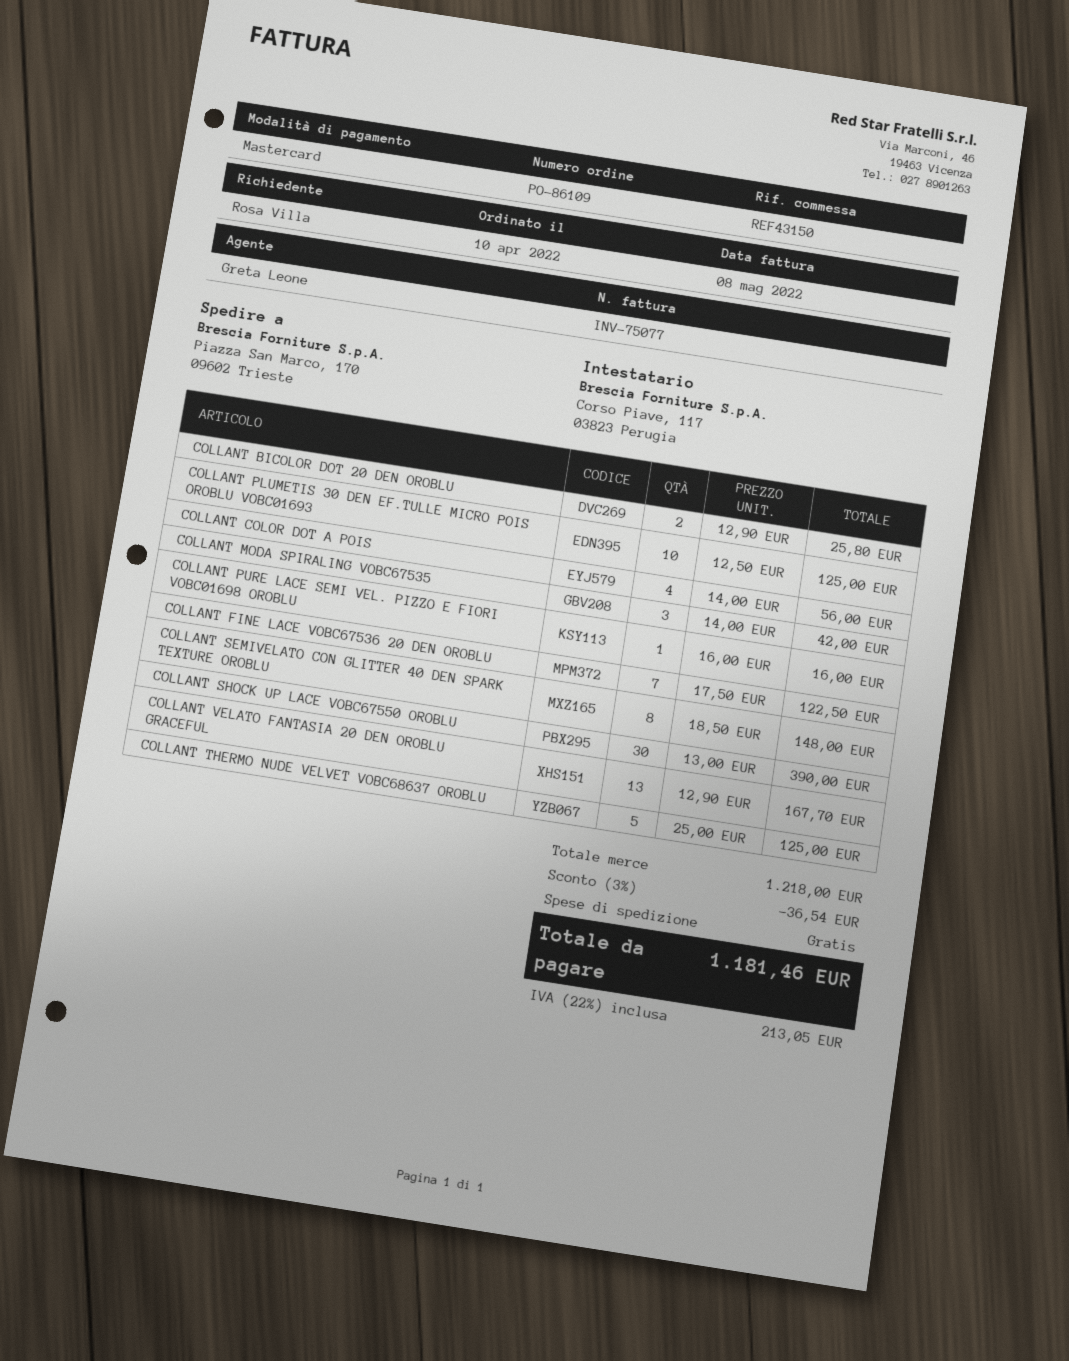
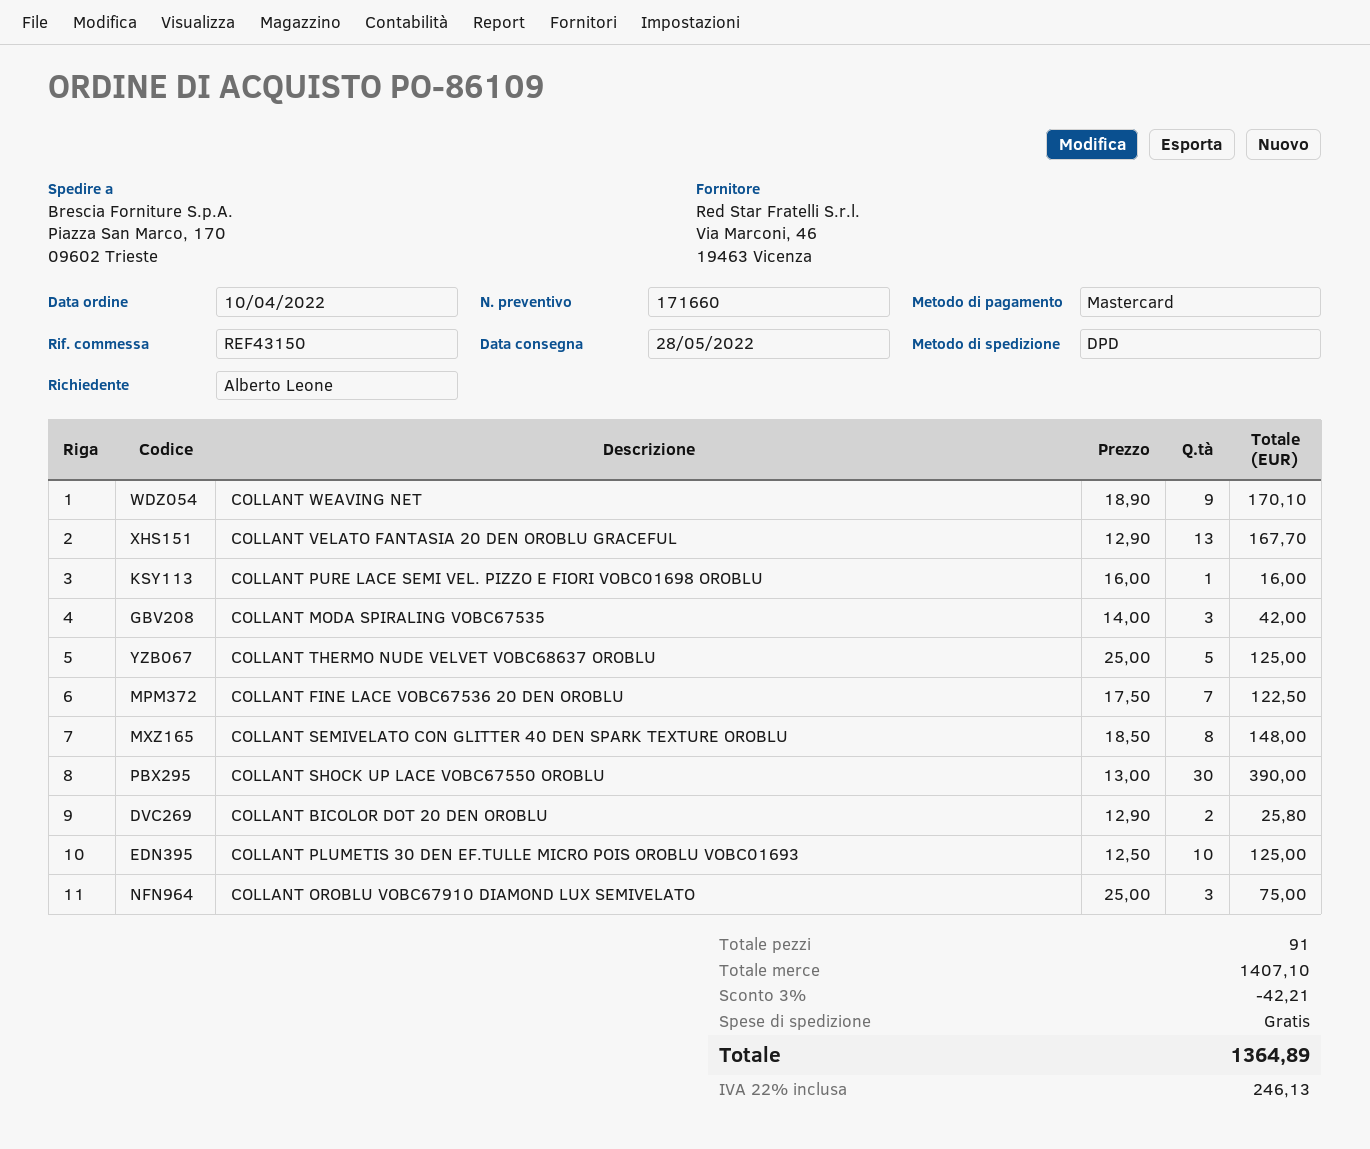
ordered by: Rosa Villa -> Alberto Leone
COLLANT COLOR DOT A POIS: 4 x 14.00 = 56.00 -> none
COLLANT WEAVING NET: none -> 9 x 18.90 = 170.10
COLLANT OROBLU VOBC67910 DIAMOND LUX SEMIVELATO: none -> 3 x 25.00 = 75.00
subtotal: 1218.00 -> 1407.10
discount: 3% = 36.54 -> 3% = 42.21
tax: 22% = 213.05 -> 22% = 246.13
total: 1181.46 -> 1364.89

